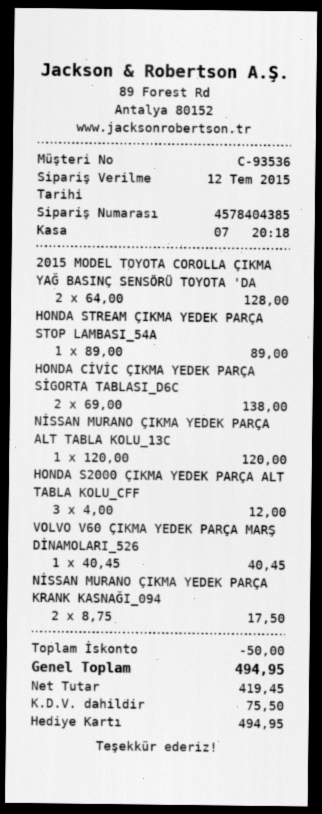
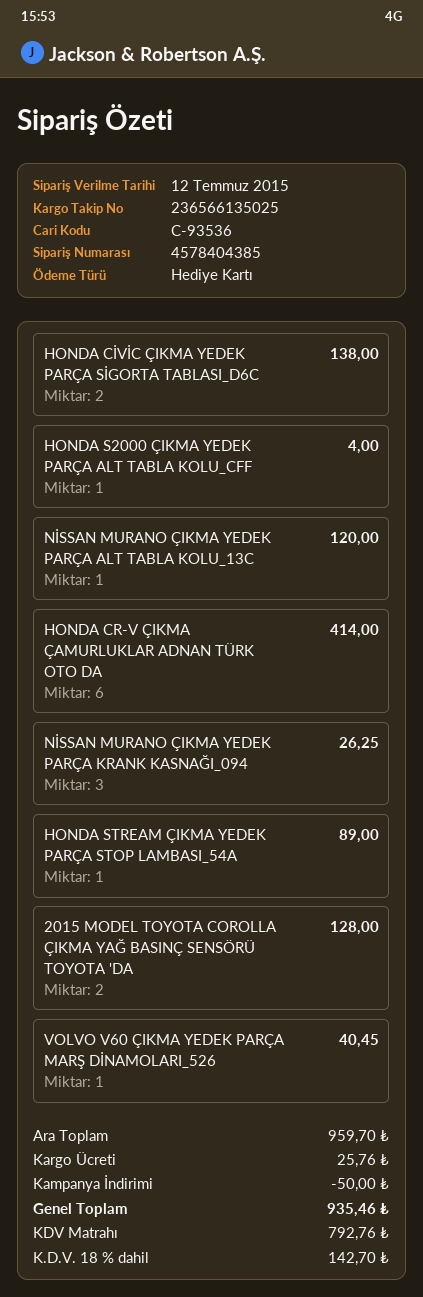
HONDA S2000 ÇIKMA YEDEK PARÇA ALT TABLA KOLU_CFF: 3 for 12.00 -> 1 for 4.00
NİSSAN MURANO ÇIKMA YEDEK PARÇA KRANK KASNAĞI_094: 2 for 17.50 -> 3 for 26.25
HONDA CR-V ÇIKMA ÇAMURLUKLAR ADNAN TÜRK OTO DA: none -> 6 for 414.00
shipping: none -> 25.76
net: 419.45 -> 792.76
tax: 75.50 -> 142.70
total: 494.95 -> 935.46

